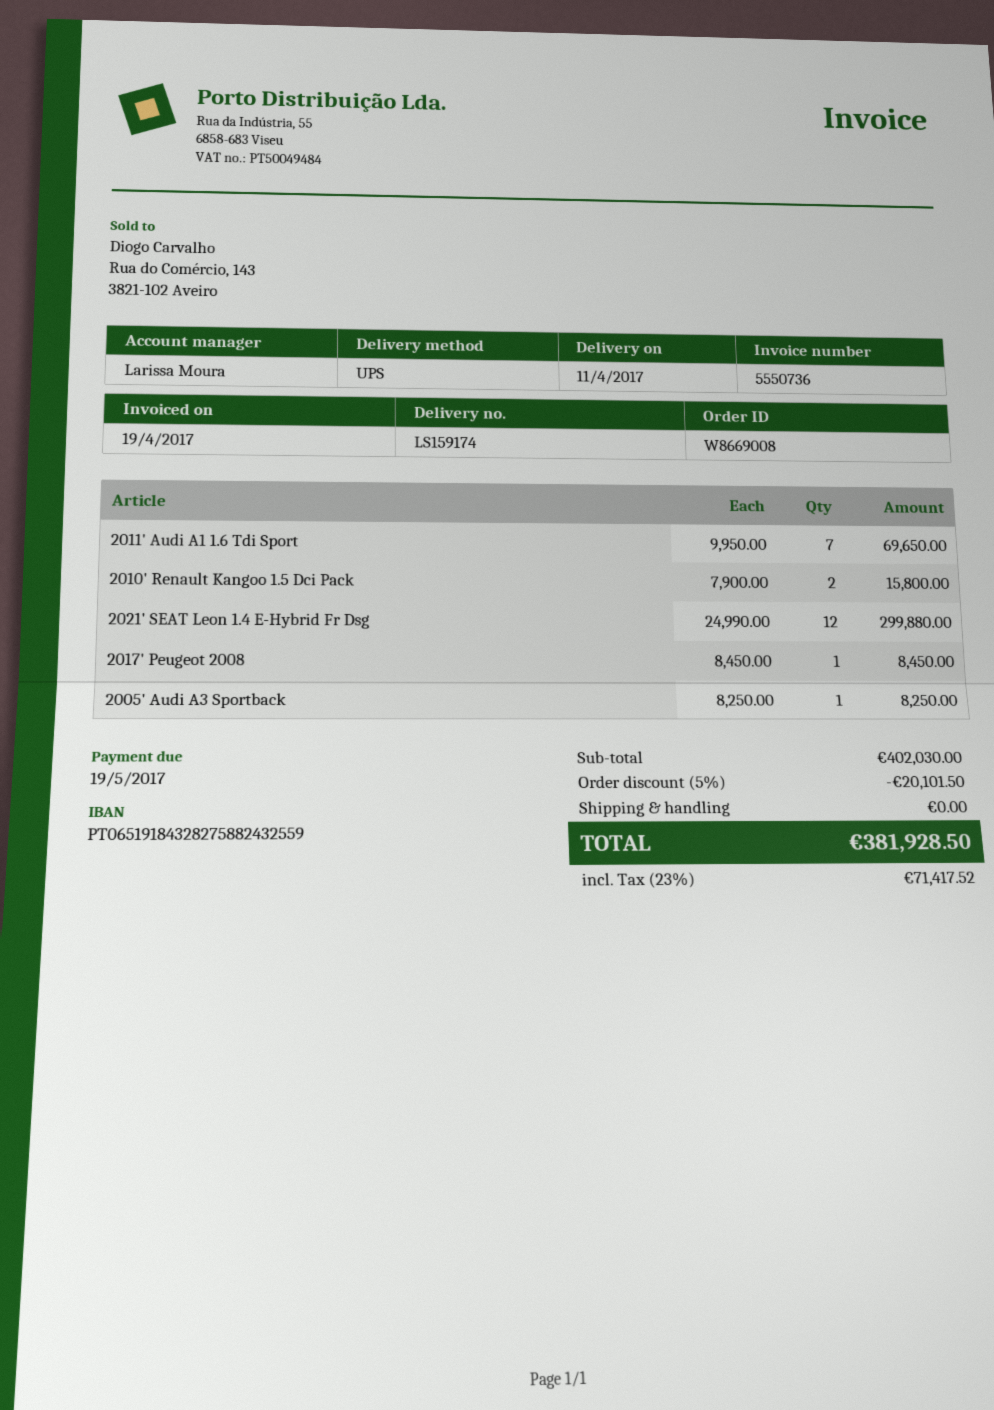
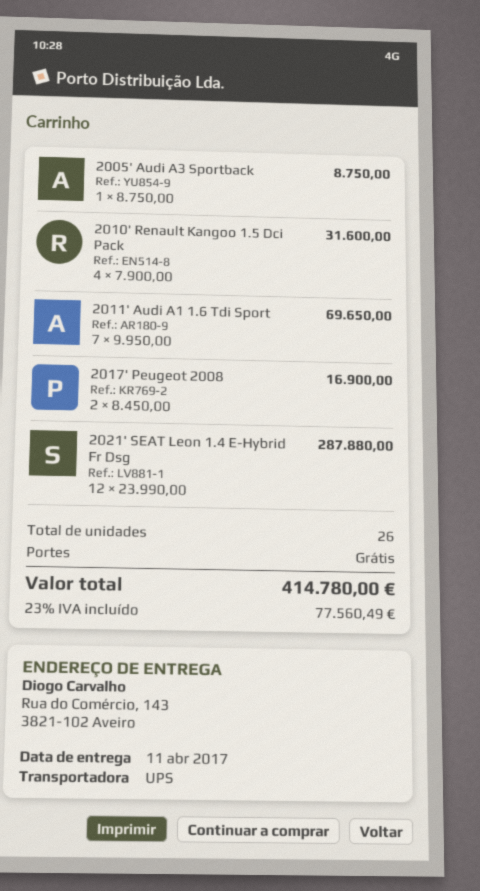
2010' Renault Kangoo 1.5 Dci Pack: 2 x 7900.00 = 15800.00 -> 4 x 7900.00 = 31600.00
2021' SEAT Leon 1.4 E-Hybrid Fr Dsg: 12 x 24990.00 = 299880.00 -> 12 x 23990.00 = 287880.00
2017' Peugeot 2008: 1 x 8450.00 = 8450.00 -> 2 x 8450.00 = 16900.00
2005' Audi A3 Sportback: 1 x 8250.00 = 8250.00 -> 1 x 8750.00 = 8750.00
discount: 5% = 20101.50 -> none
tax: 23% = 71417.52 -> 23% = 77560.49
total: 381928.50 -> 414780.00

